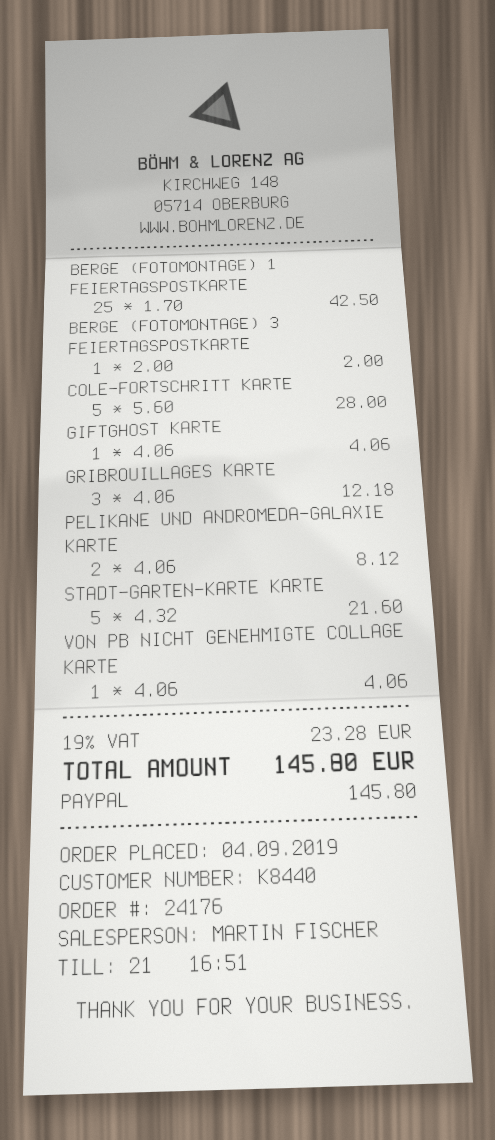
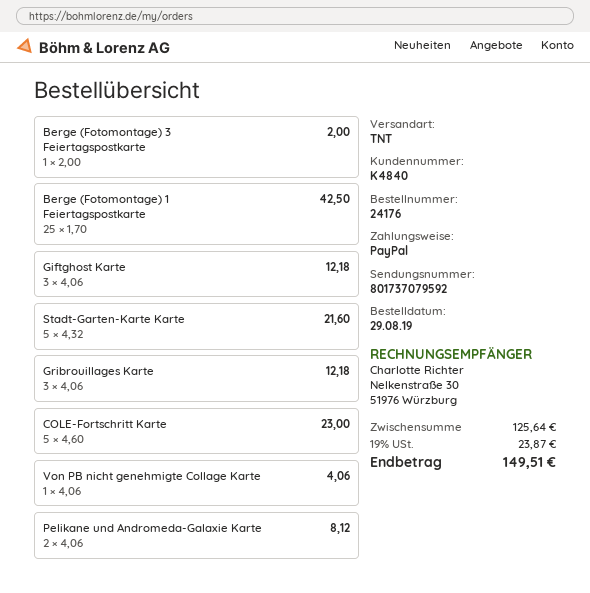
order date: 2019-09-04 -> 2019-08-29
customer number: K8440 -> K4840
COLE-FORTSCHRITT KARTE: 5 x 5.60 = 28.00 -> 5 x 4.60 = 23.00
GIFTGHOST KARTE: 1 x 4.06 = 4.06 -> 3 x 4.06 = 12.18
tax: 19% = 23.28 -> 19% = 23.87
total: 145.80 -> 149.51

